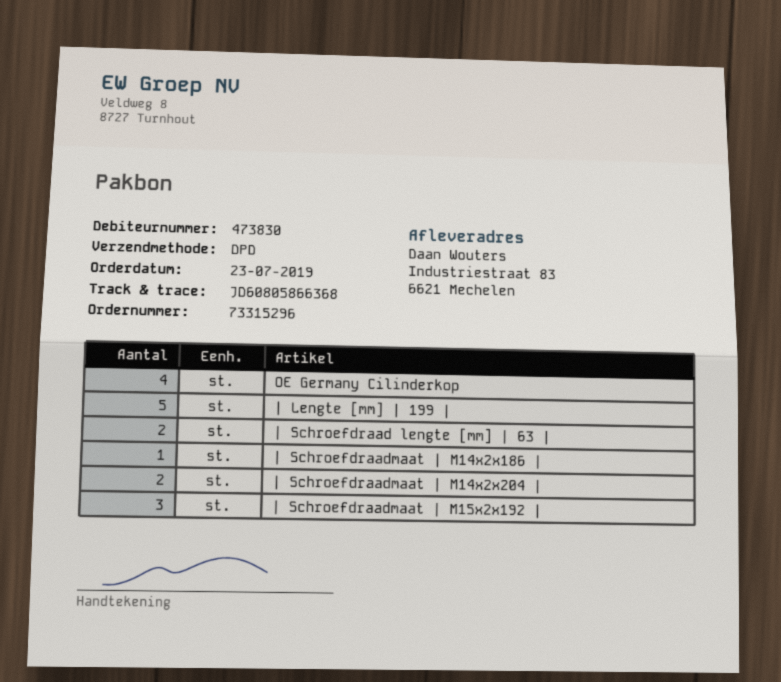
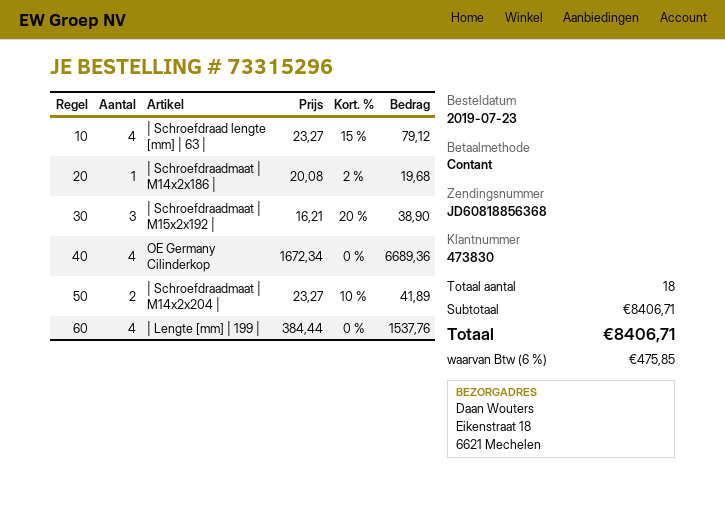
tracking number: JD60805866368 -> JD60818856368
ship to: Industriestraat 83, 6621 Mechelen -> Eikenstraat 18, 6621 Mechelen
| Lengte [mm] | 199 |: 5 -> 4
| Schroefdraad lengte [mm] | 63 |: 2 -> 4

